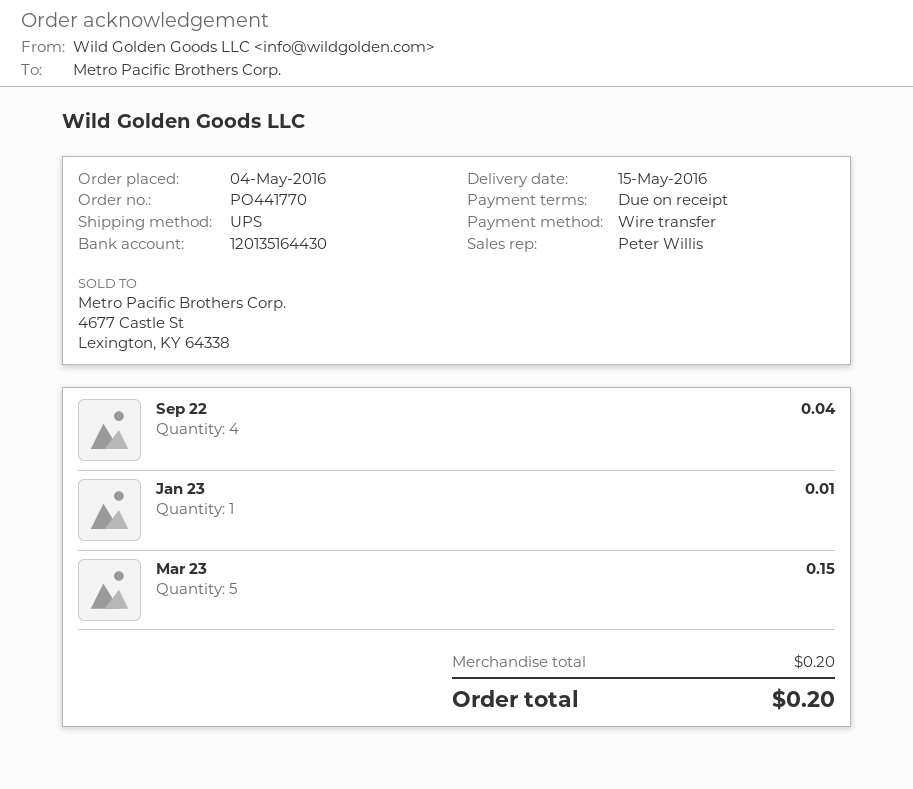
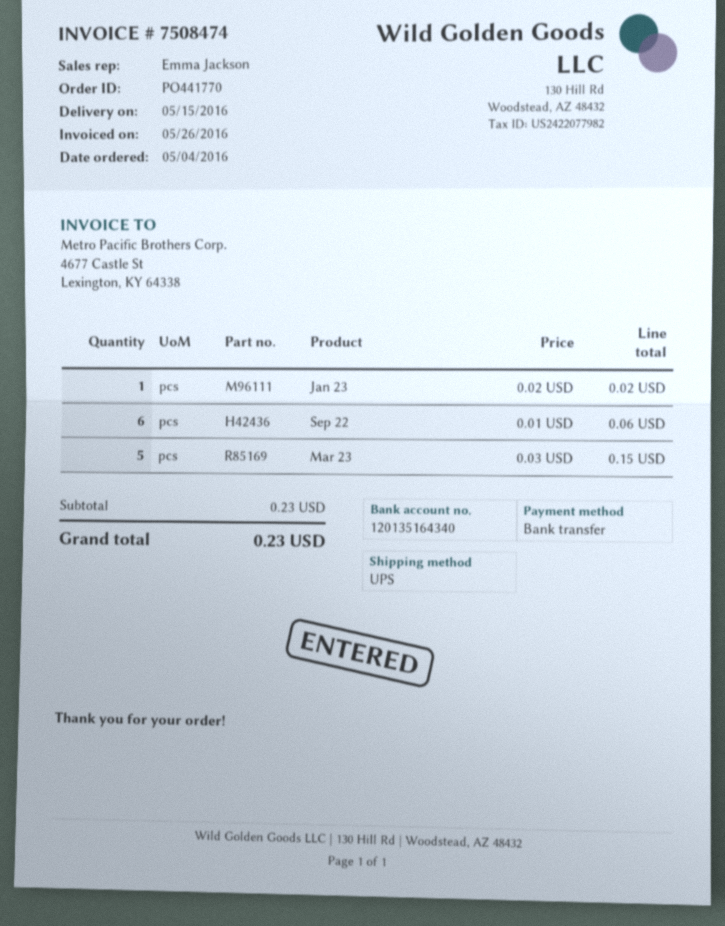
sales rep: Peter Willis -> Emma Jackson
bank account: 120135164430 -> 120135164340
Sep 22: 4 for 0.04 -> 6 for 0.06
Jan 23: 1 for 0.01 -> 1 for 0.02
subtotal: 0.20 -> 0.23
total: 0.20 -> 0.23

